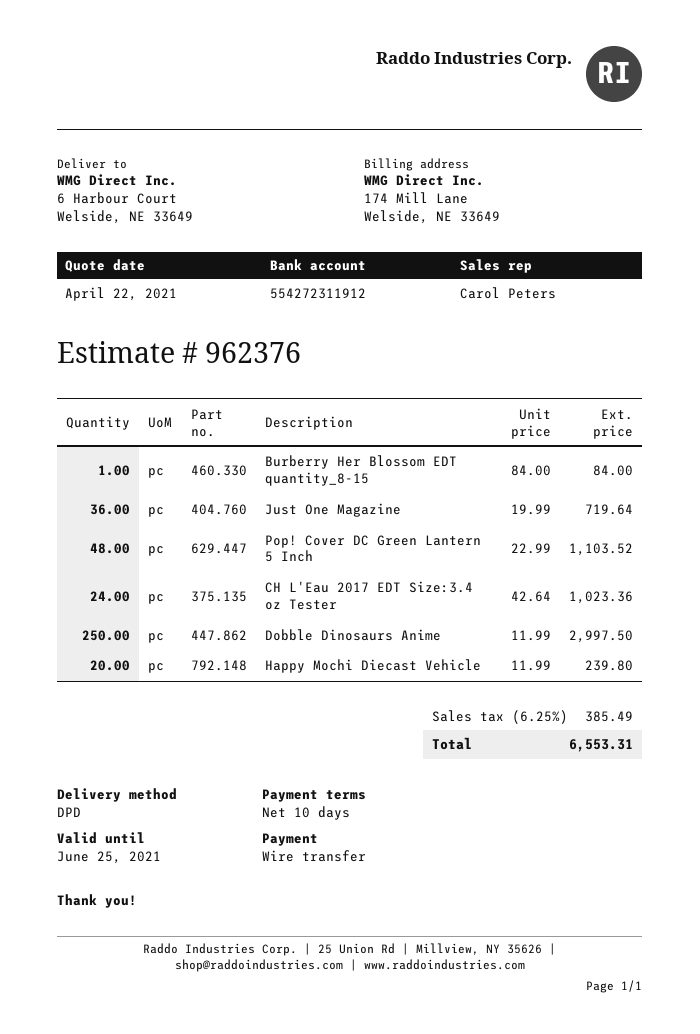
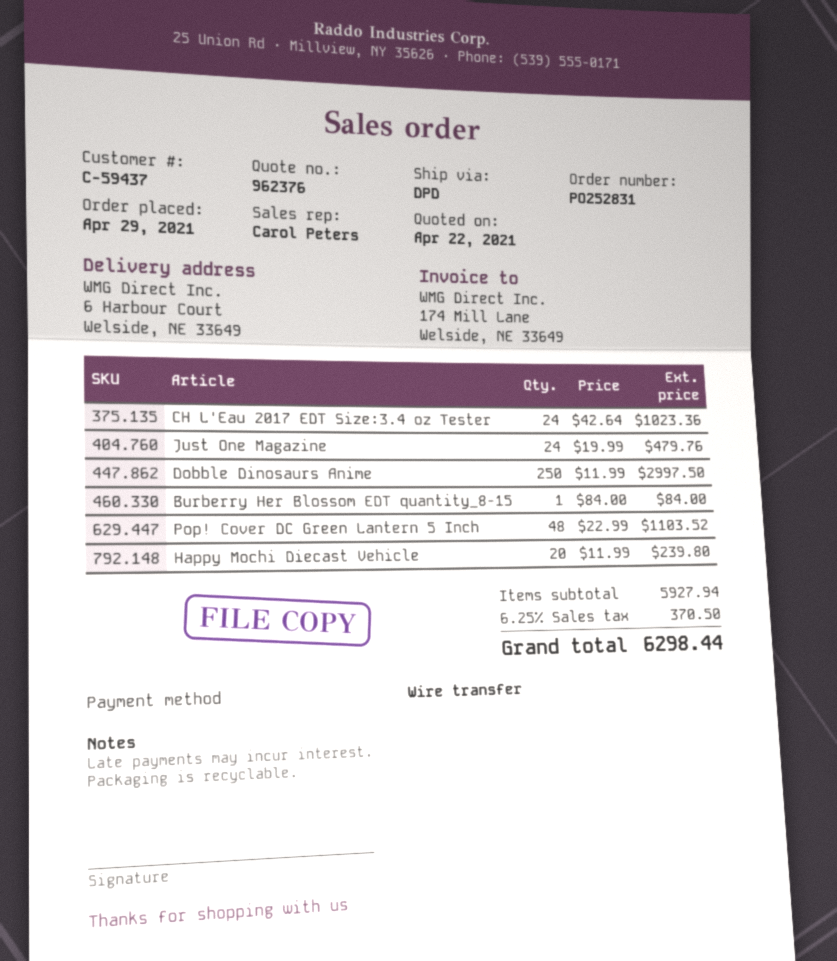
Just One Magazine: 36 x 19.99 = 719.64 -> 24 x 19.99 = 479.76
tax: 6.25% = 385.49 -> 6.25% = 370.50
total: 6553.31 -> 6298.44

